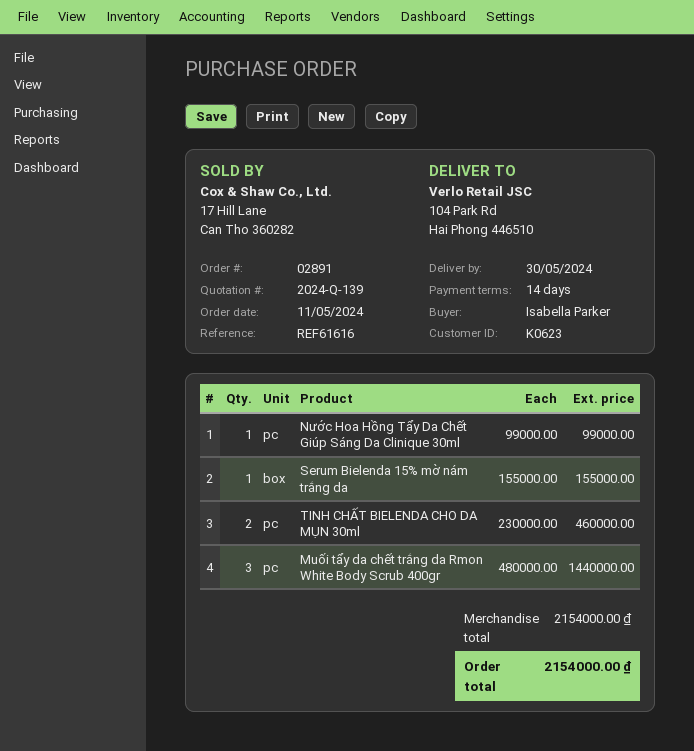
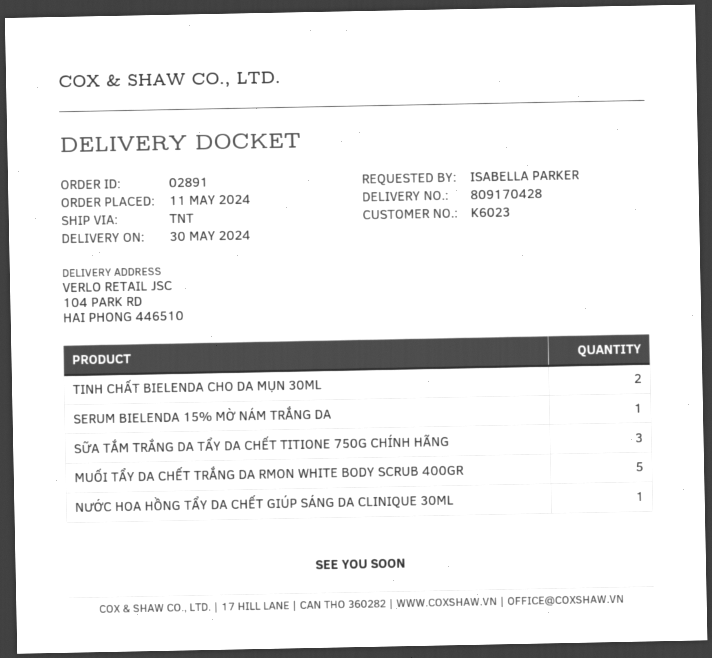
customer number: K0623 -> K6023
Muối tẩy da chết trắng da Rmon White Body Scrub 400gr: 3 -> 5
SỮA TẮM TRẮNG DA TẨY DA CHẾT TITIONE 750G CHÍNH HÃNG: none -> 3

